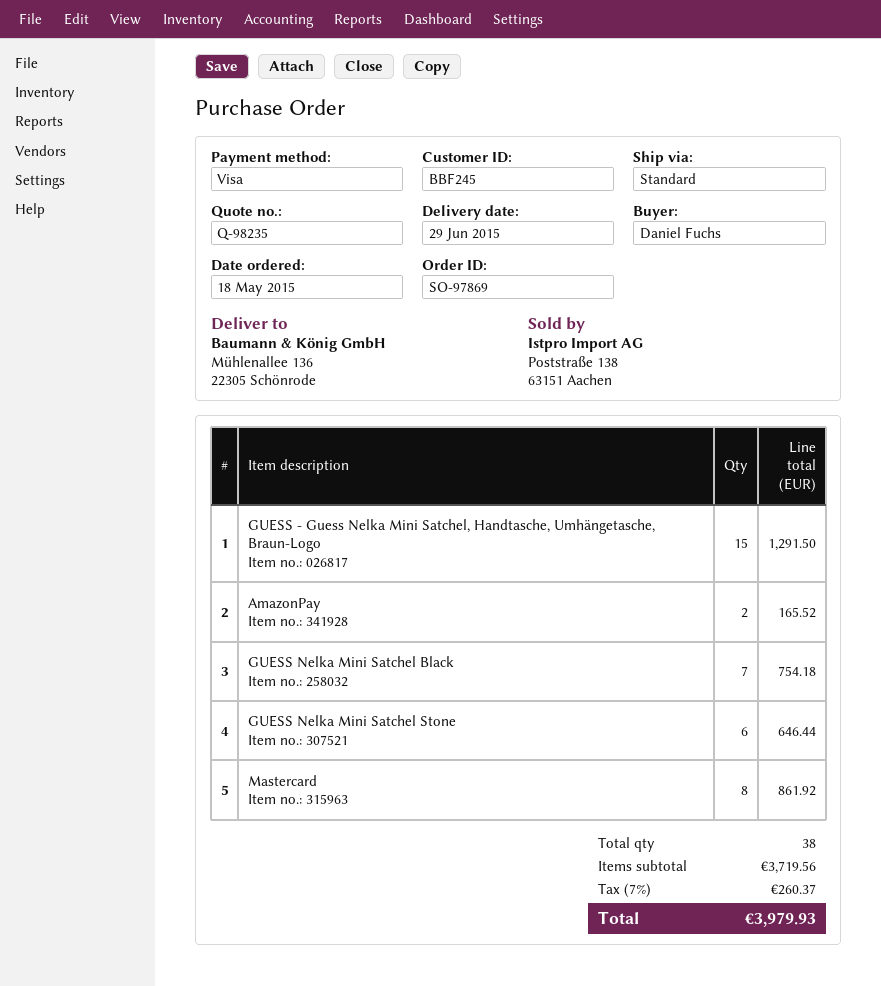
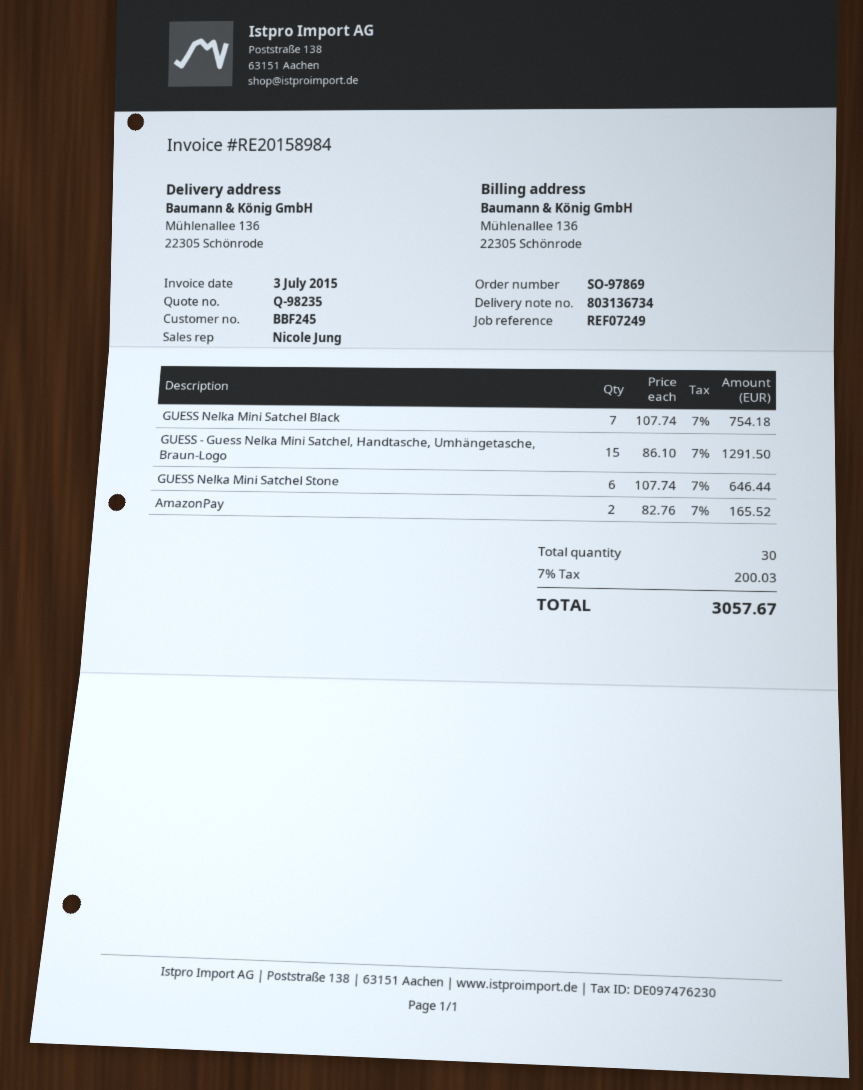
Mastercard: 8 for 861.92 -> none
total quantity: 38 -> 30
tax: 7% = 260.37 -> 7% = 200.03
total: 3979.93 -> 3057.67

